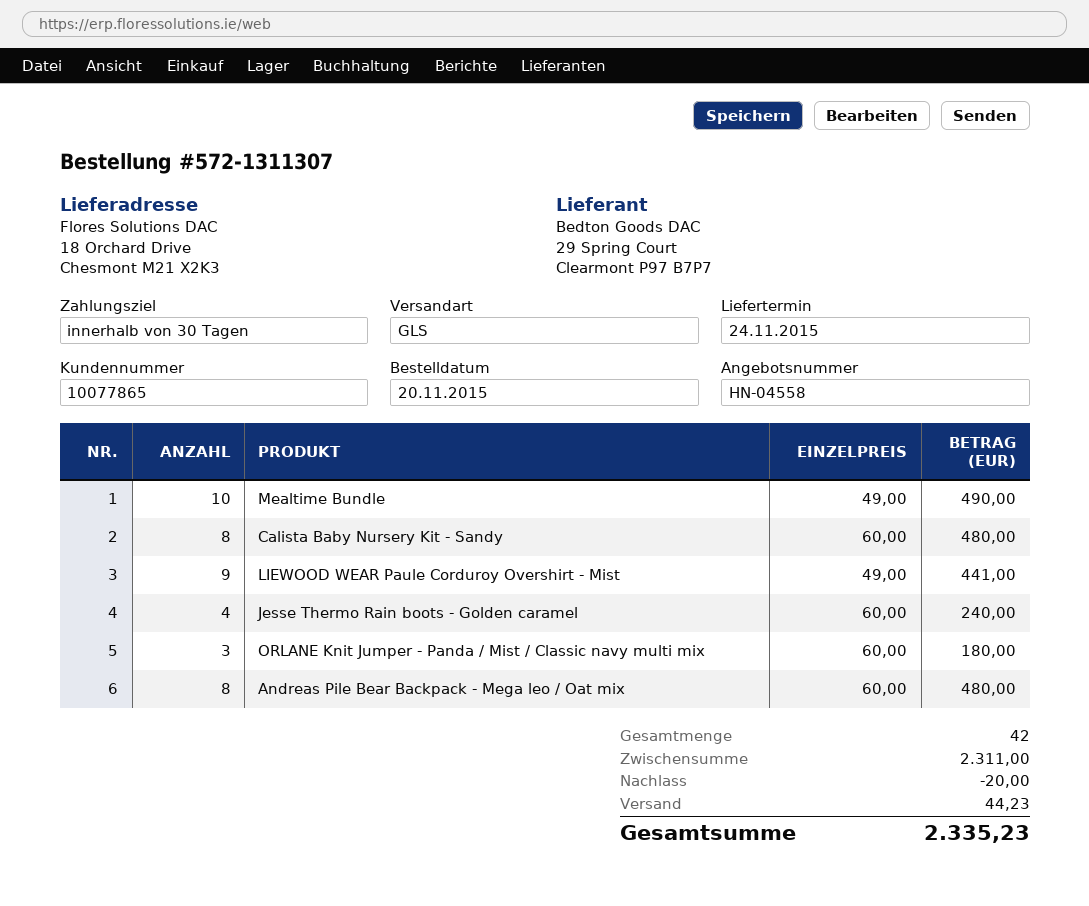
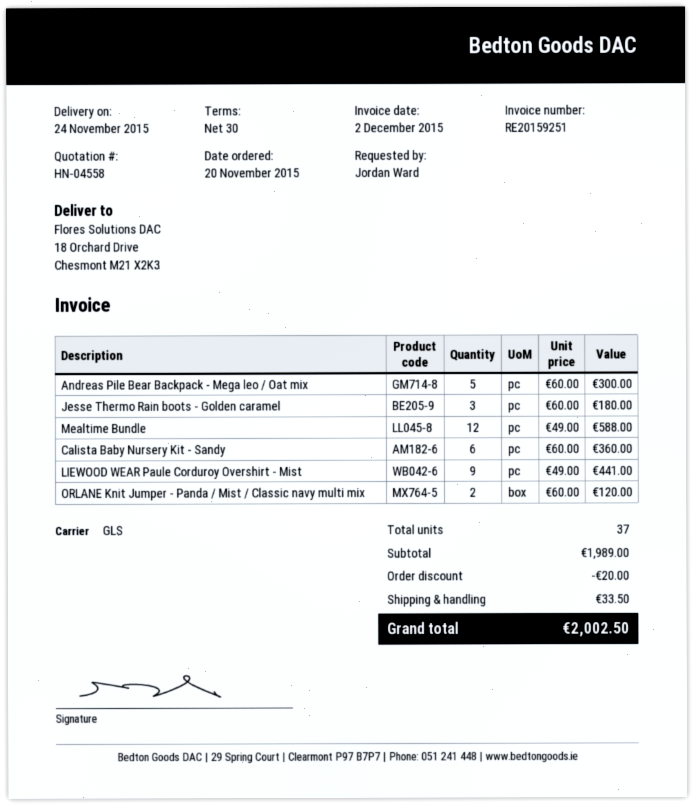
Mealtime Bundle: 10 x 49.00 = 490.00 -> 12 x 49.00 = 588.00
Calista Baby Nursery Kit - Sandy: 8 x 60.00 = 480.00 -> 6 x 60.00 = 360.00
Jesse Thermo Rain boots - Golden caramel: 4 x 60.00 = 240.00 -> 3 x 60.00 = 180.00
ORLANE Knit Jumper - Panda / Mist / Classic navy multi mix: 3 x 60.00 = 180.00 -> 2 x 60.00 = 120.00
Andreas Pile Bear Backpack - Mega leo / Oat mix: 8 x 60.00 = 480.00 -> 5 x 60.00 = 300.00
total quantity: 42 -> 37
subtotal: 2311.00 -> 1989.00
shipping: 44.23 -> 33.50
total: 2335.23 -> 2002.50

